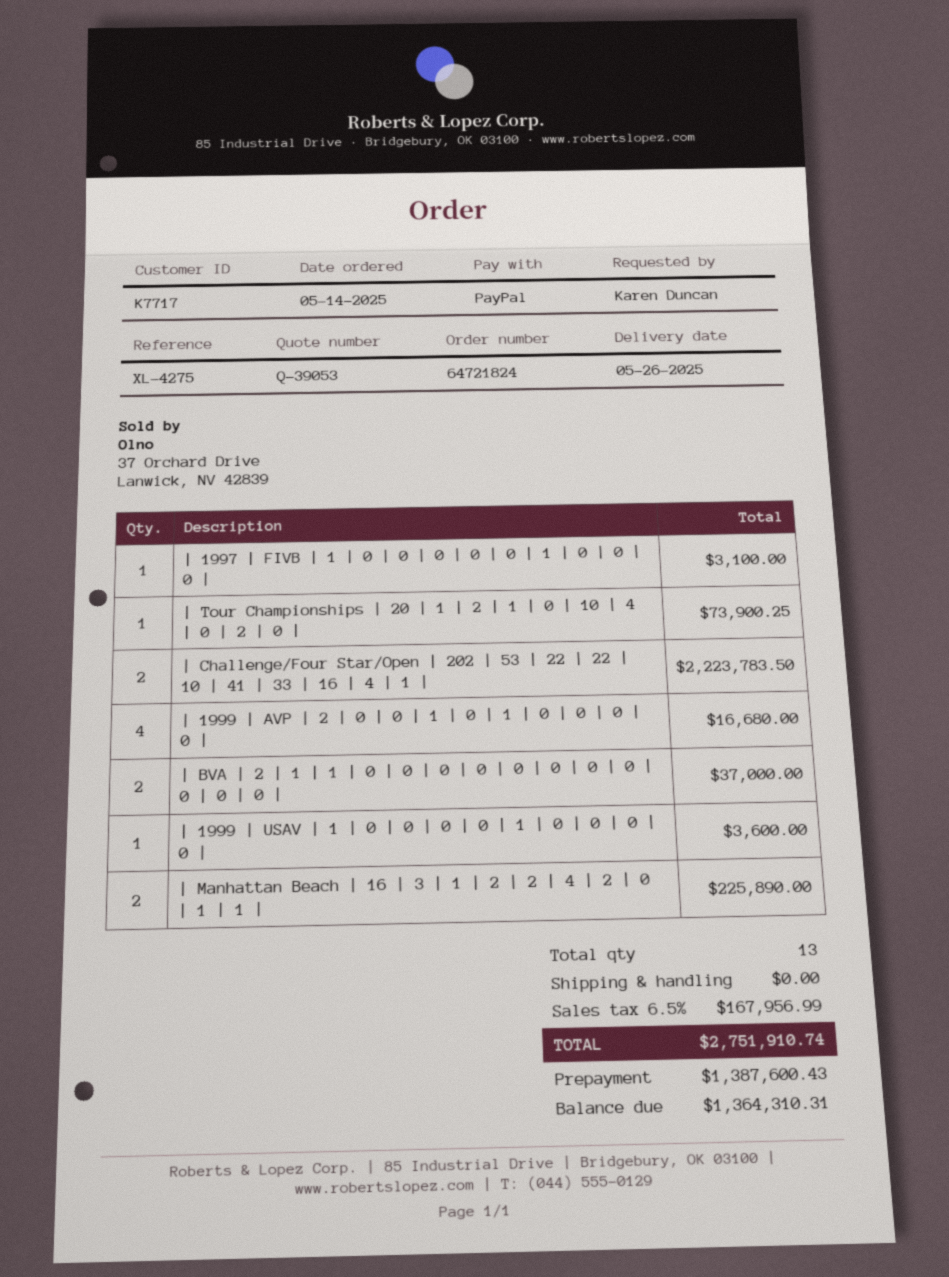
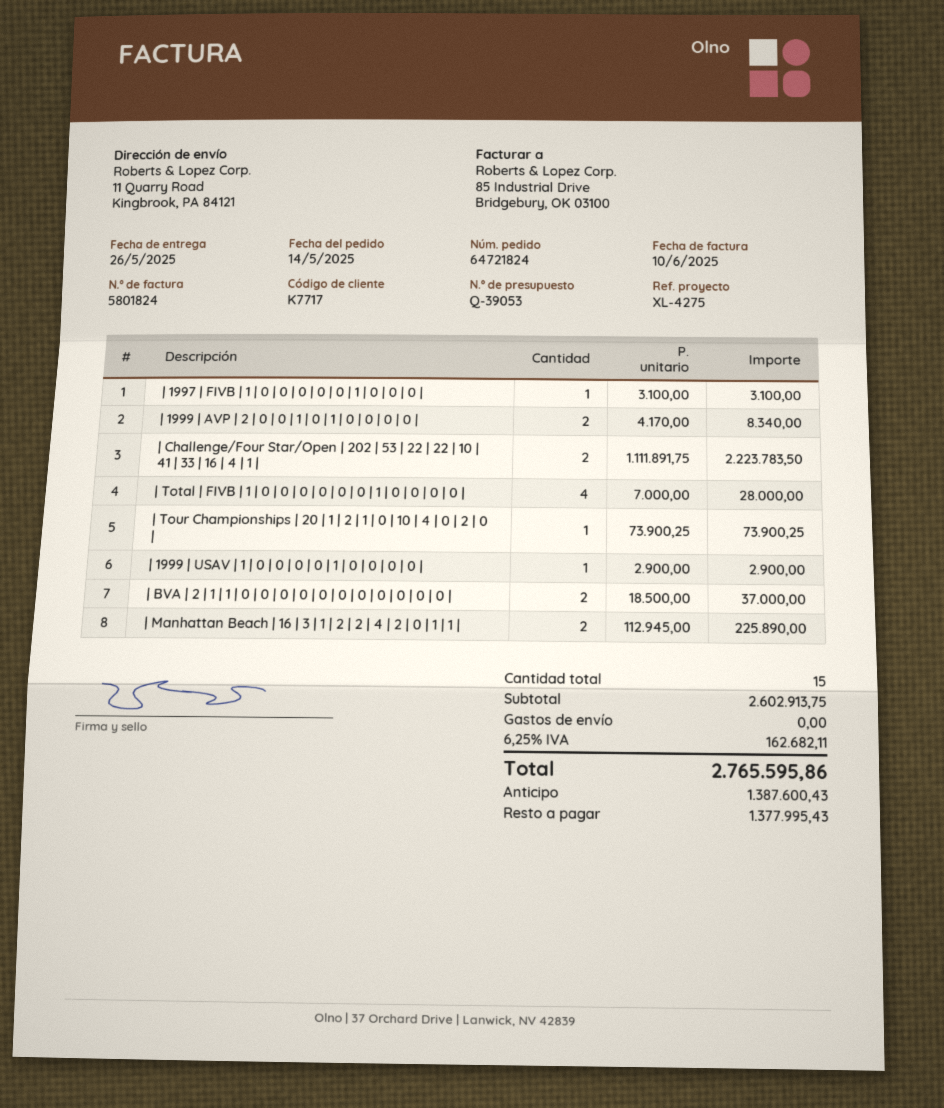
| 1999 | AVP | 2 | 0 | 0 | 1 | 0 | 1 | 0 | 0 | 0 | 0 |: 4 for 16680.00 -> 2 for 8340.00
| 1999 | USAV | 1 | 0 | 0 | 0 | 0 | 1 | 0 | 0 | 0 | 0 |: 1 for 3600.00 -> 1 for 2900.00
| Total | FIVB | 1 | 0 | 0 | 0 | 0 | 0 | 0 | 1 | 0 | 0 | 0 | 0 |: none -> 4 for 28000.00
total quantity: 13 -> 15
tax: 6.5% = 167956.99 -> 6.25% = 162682.11
total: 2751910.74 -> 2765595.86
balance: 1364310.31 -> 1377995.43

